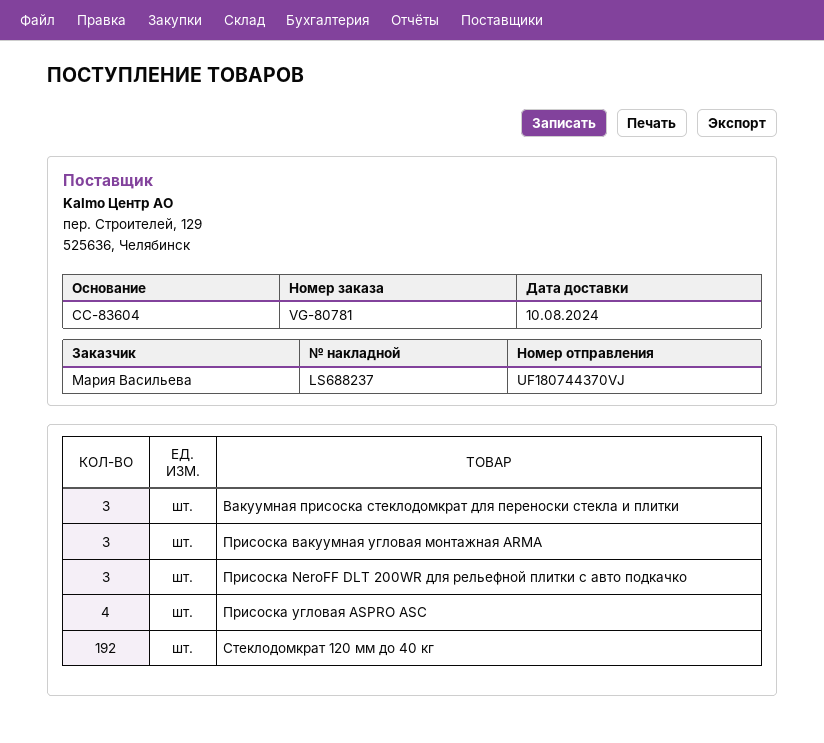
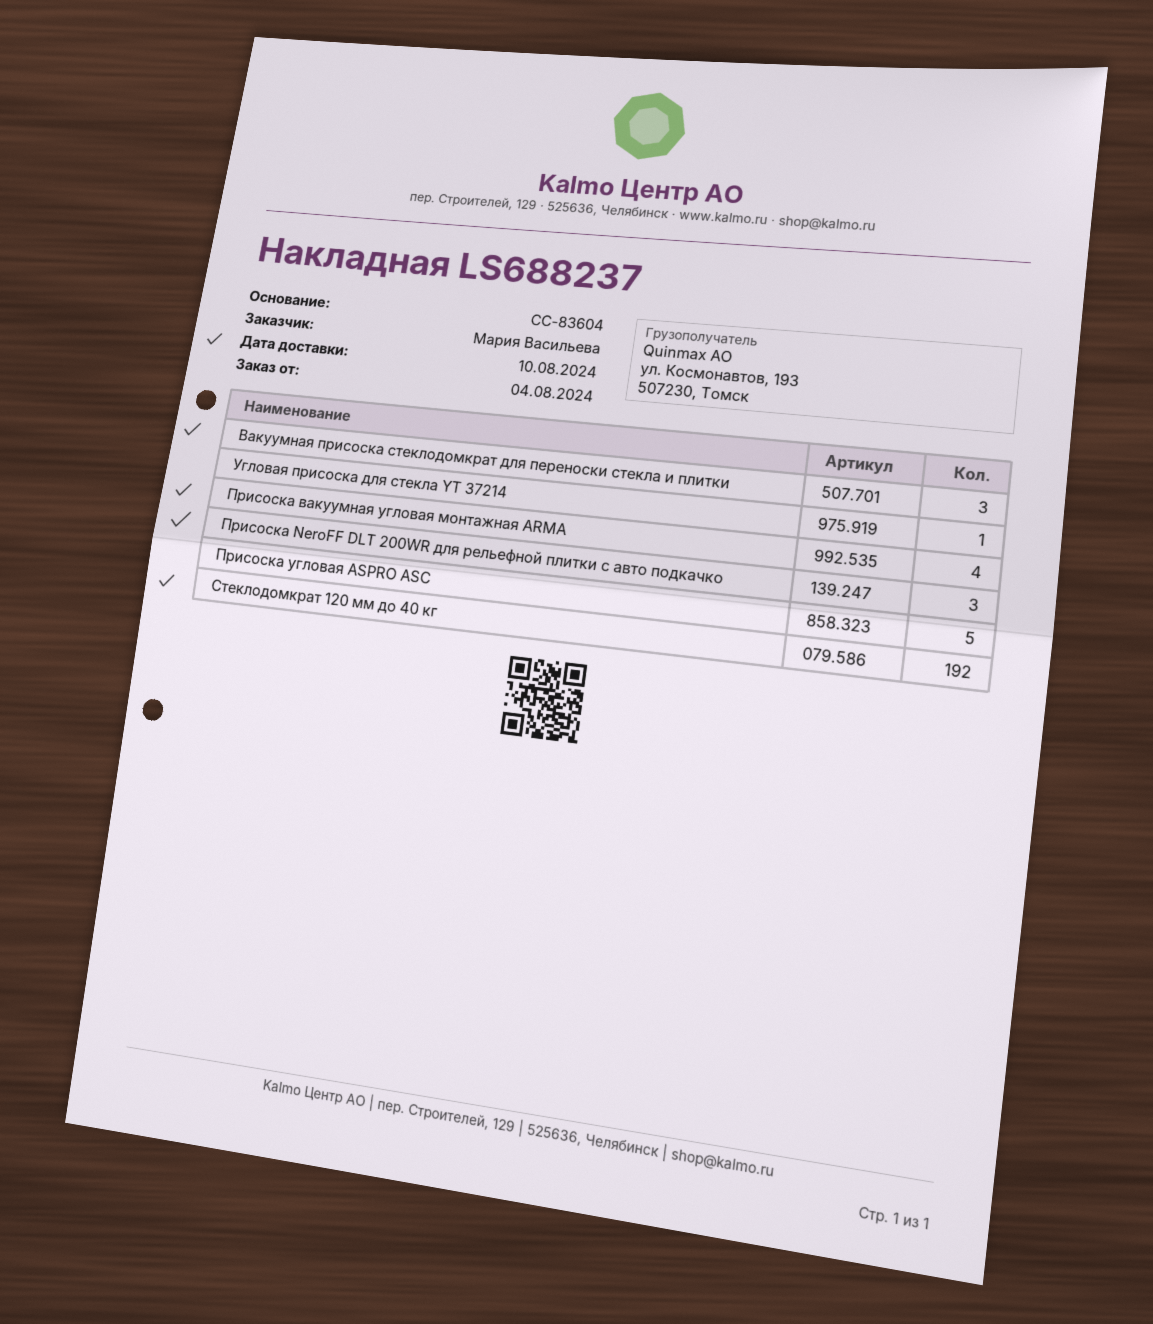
Присоска вакуумная угловая монтажная ARMA: 3 -> 4
Присоска угловая ASPRO ASC: 4 -> 5
Угловая присоска для стекла YT 37214: none -> 1

